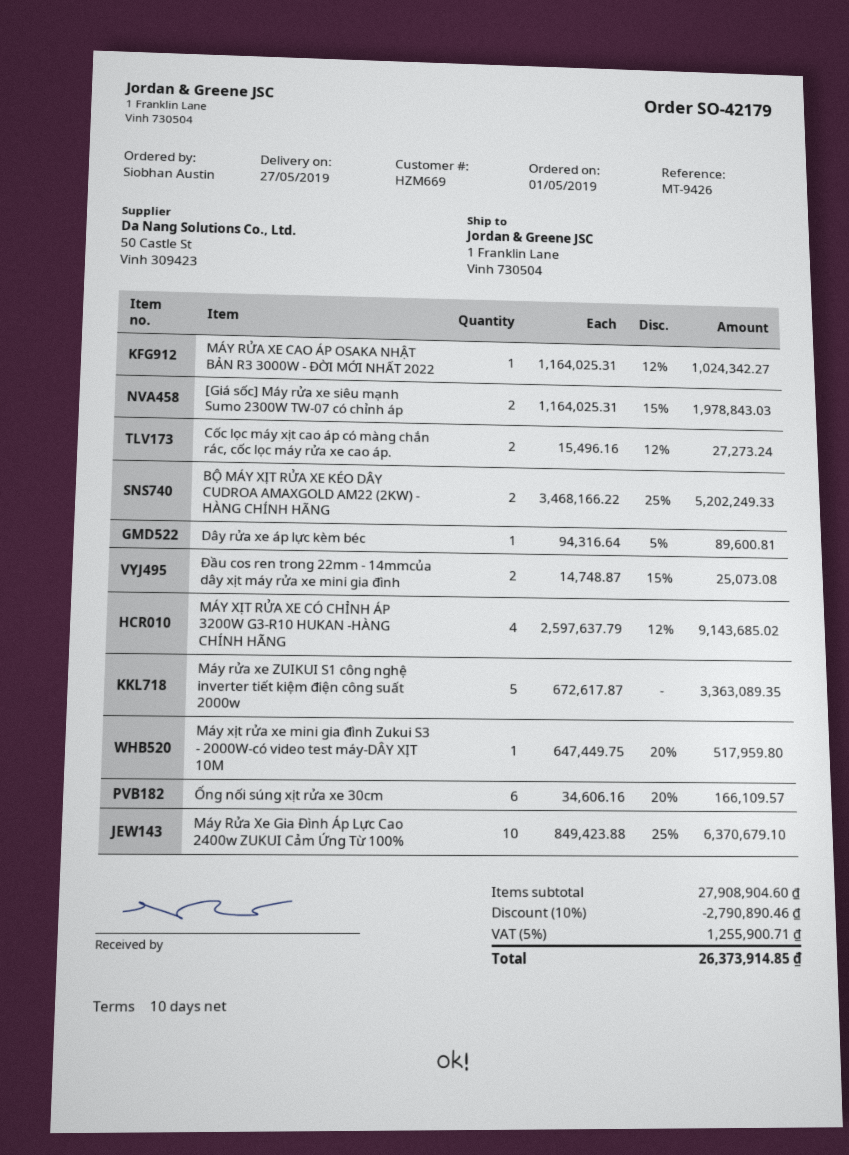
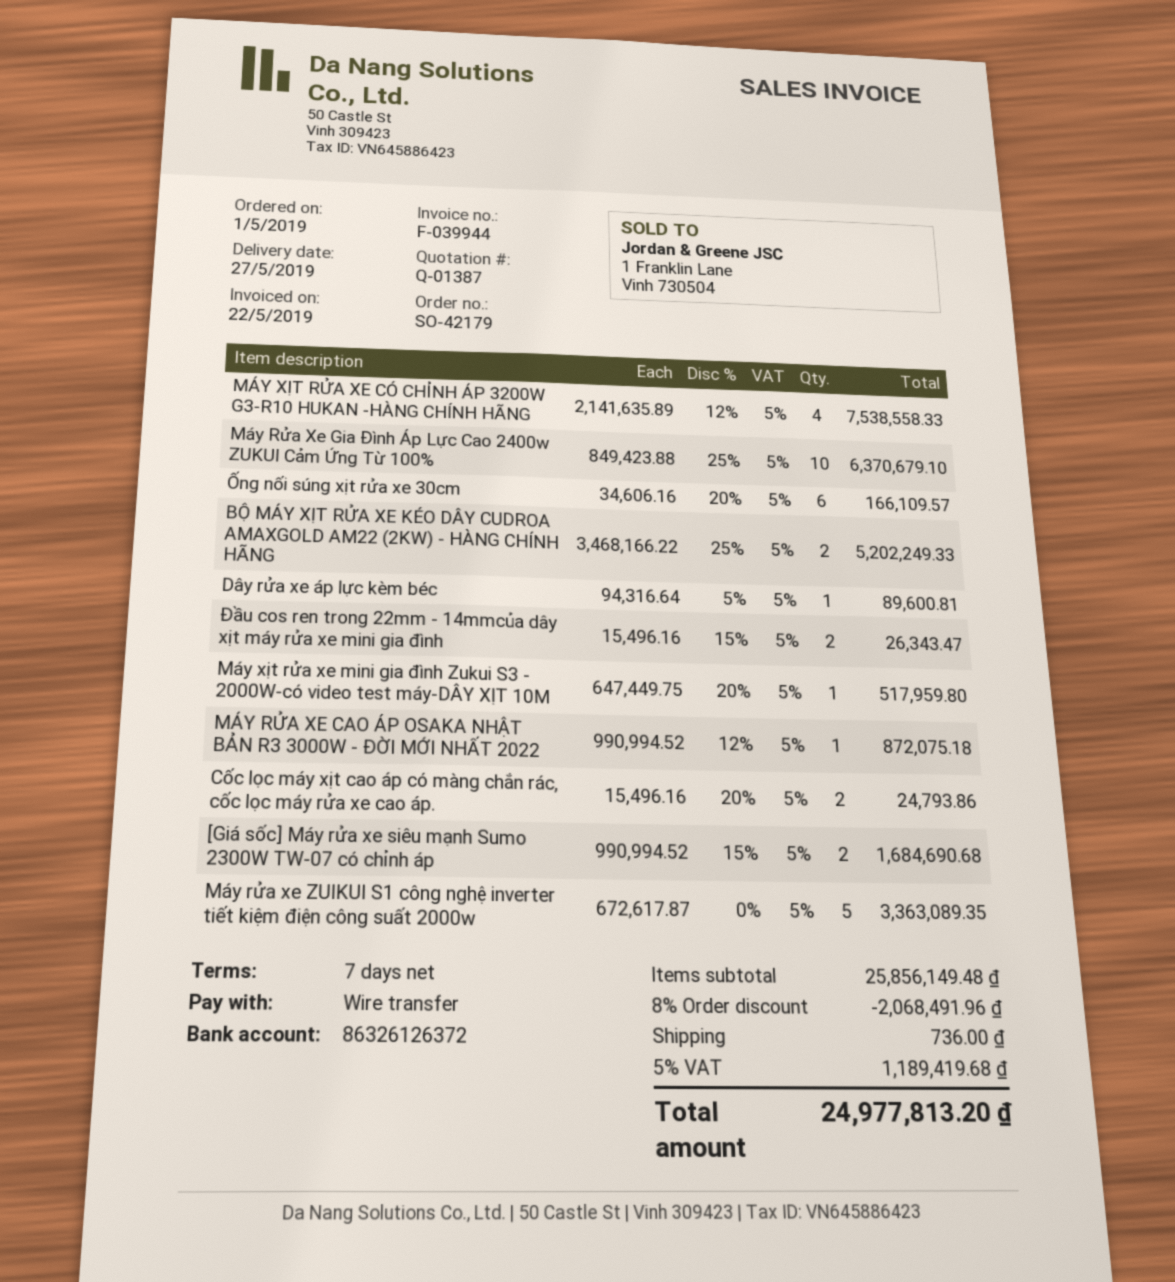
payment terms: 10 days -> 7 days
MÁY RỬA XE CAO ÁP OSAKA NHẬT BẢN R3 3000W - ĐỜI MỚI NHẤT 2022: 1 x 1164025.31 - 12% = 1024342.27 -> 1 x 990994.52 - 12% = 872075.18
[Giá sốc] Máy rửa xe siêu mạnh Sumo 2300W TW-07 có chỉnh áp: 2 x 1164025.31 - 15% = 1978843.03 -> 2 x 990994.52 - 15% = 1684690.68
Cốc lọc máy xịt cao áp có màng chắn rác, cốc lọc máy rửa xe cao áp.: 2 x 15496.16 - 12% = 27273.24 -> 2 x 15496.16 - 20% = 24793.86
Đầu cos ren trong 22mm - 14mmcủa dây xịt máy rửa xe mini gia đình: 2 x 14748.87 - 15% = 25073.08 -> 2 x 15496.16 - 15% = 26343.47
MÁY XỊT RỬA XE CÓ CHỈNH ÁP 3200W G3-R10 HUKAN -HÀNG CHÍNH HÃNG: 4 x 2597637.79 - 12% = 9143685.02 -> 4 x 2141635.89 - 12% = 7538558.33
subtotal: 27908904.60 -> 25856149.48
discount: 10% = 2790890.46 -> 8% = 2068491.96
shipping: none -> 736.00
tax: 5% = 1255900.71 -> 5% = 1189419.68
total: 26373914.85 -> 24977813.20

